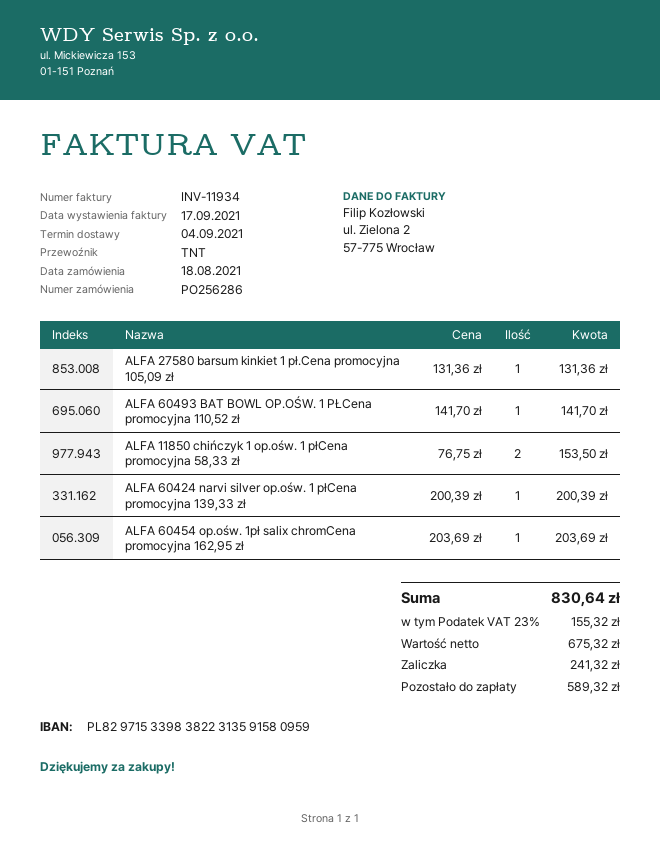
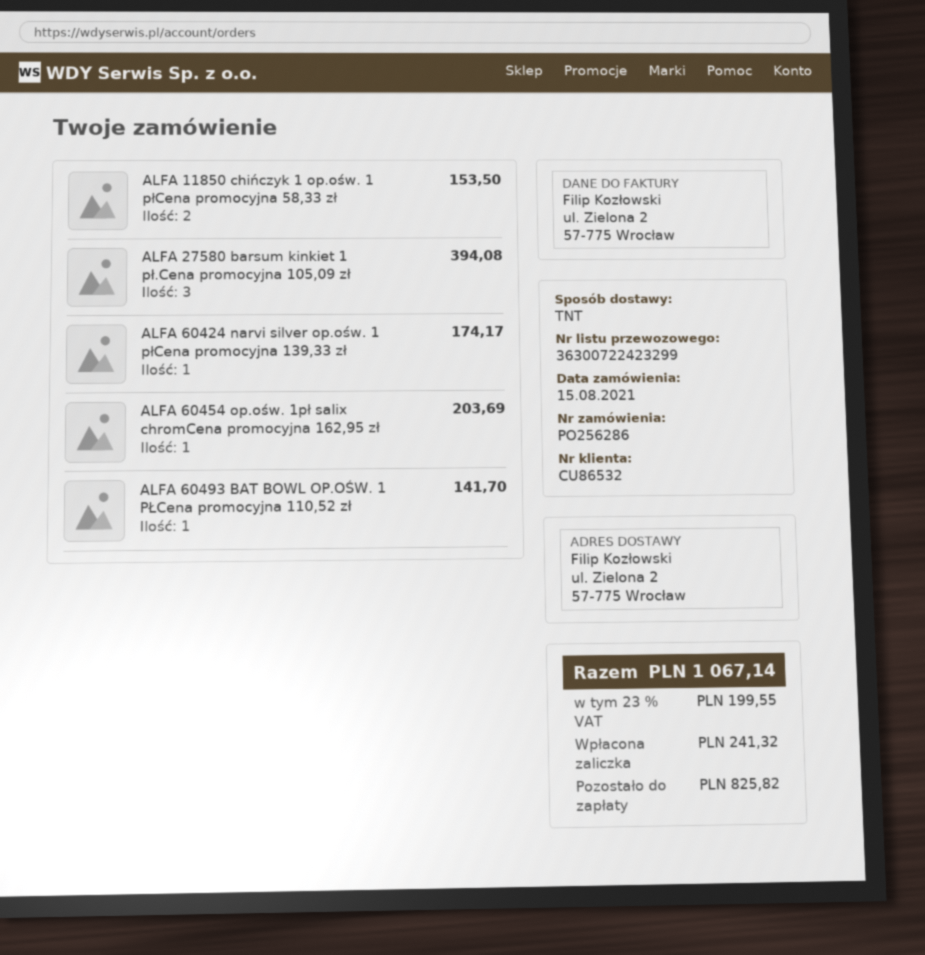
order date: 2021-08-18 -> 2021-08-15
ALFA 27580 barsum kinkiet 1 pł.Cena promocyjna 105,09 zł: 1 for 131.36 -> 3 for 394.08
ALFA 60424 narvi silver op.ośw. 1 płCena promocyjna 139,33 zł: 1 for 200.39 -> 1 for 174.17
tax: 23% = 155.32 -> 23% = 199.55
total: 830.64 -> 1067.14
balance: 589.32 -> 825.82

